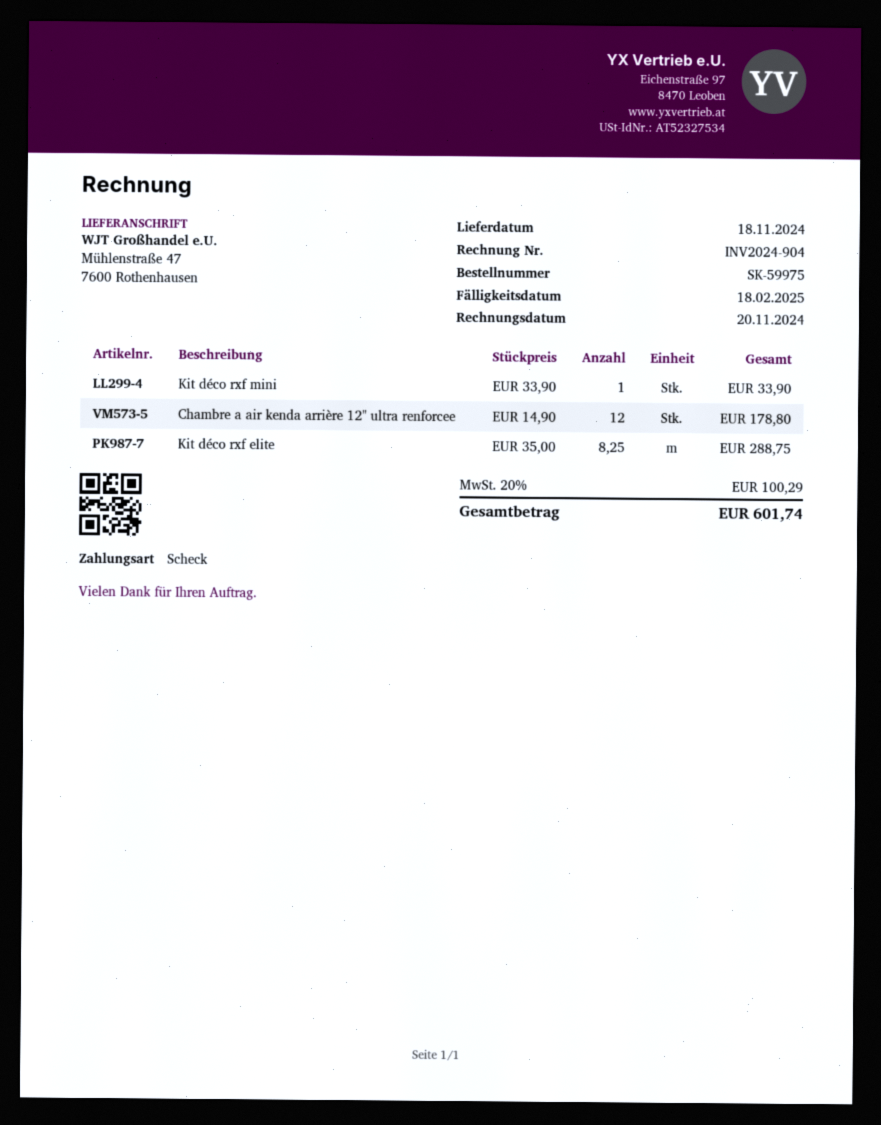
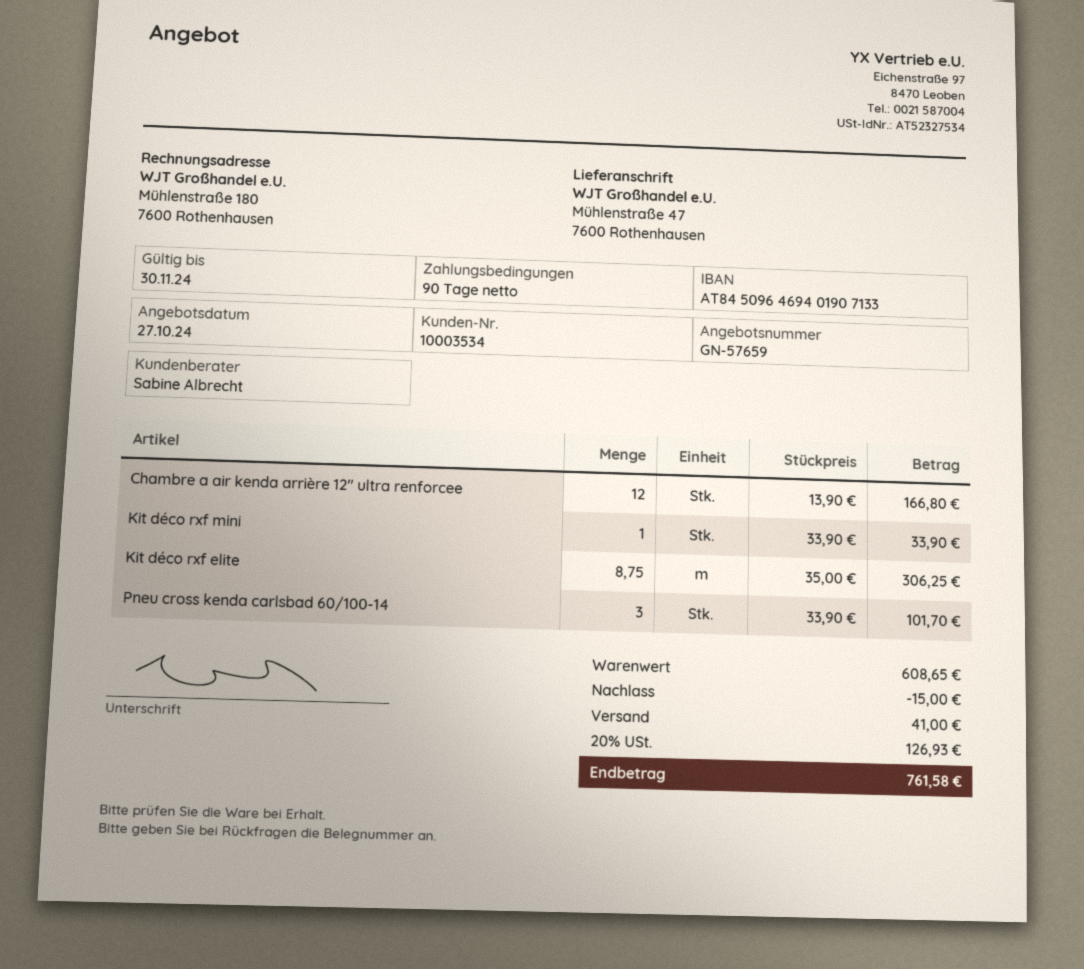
Chambre a air kenda arrière 12" ultra renforcee: 12 x 14.90 = 178.80 -> 12 x 13.90 = 166.80
Kit déco rxf elite: 8.25 x 35.00 = 288.75 -> 8.75 x 35.00 = 306.25
Pneu cross kenda carlsbad 60/100-14: none -> 3 x 33.90 = 101.70
discount: none -> 15.00
shipping: none -> 41.00
tax: 20% = 100.29 -> 20% = 126.93
total: 601.74 -> 761.58

